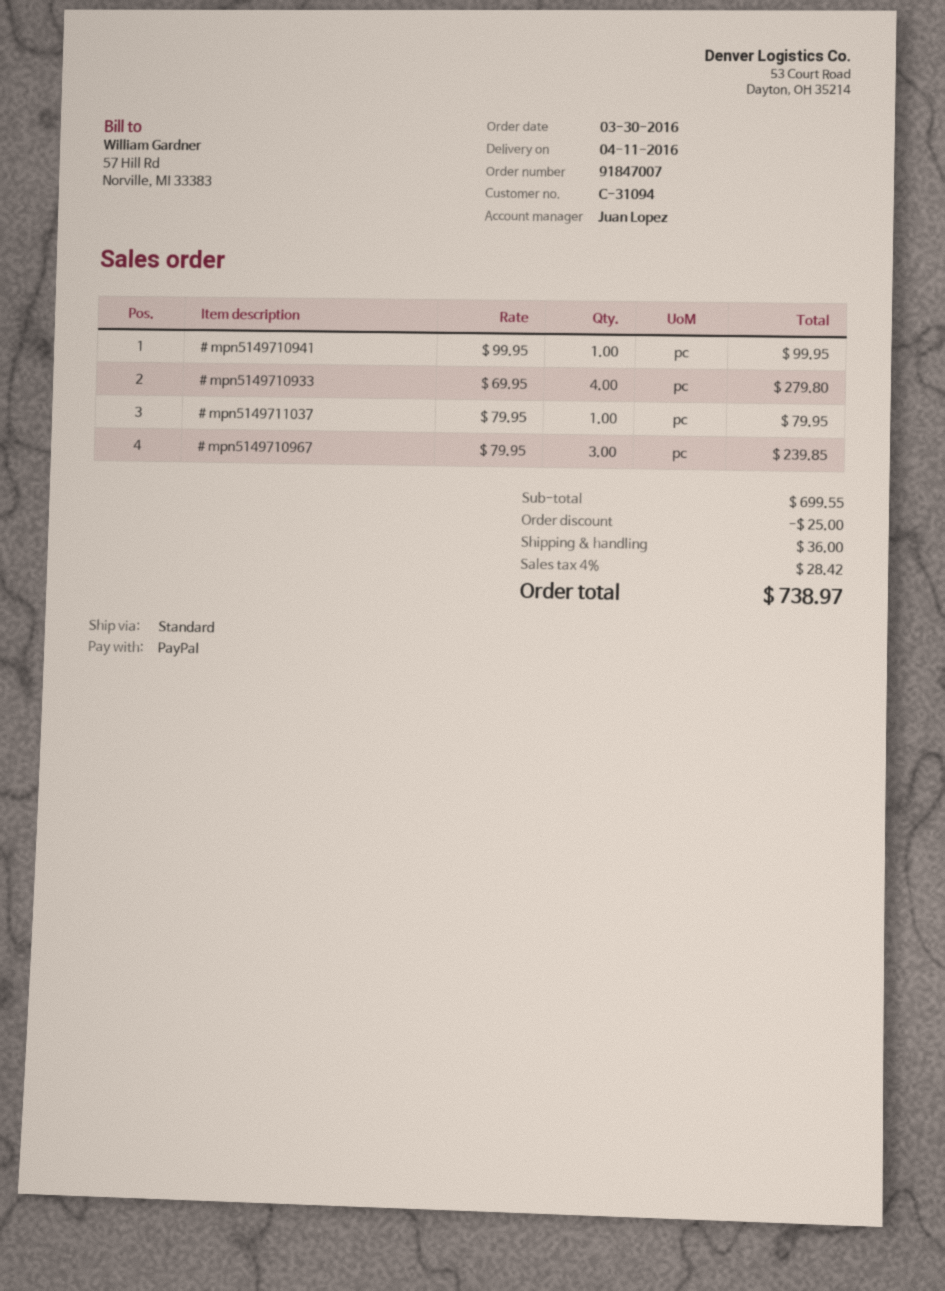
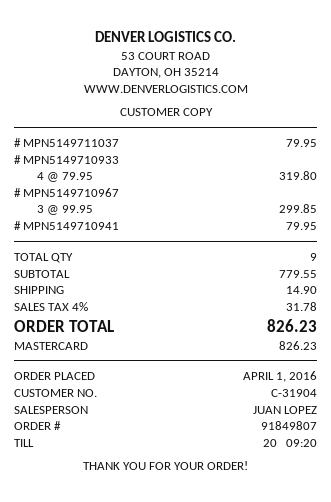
order number: 91847007 -> 91849807
order date: 2016-03-30 -> 2016-04-01
customer number: C-31094 -> C-31904
payment method: PayPal -> Mastercard
# mpn5149710941: 1 x 99.95 = 99.95 -> 1 x 79.95 = 79.95
# mpn5149710933: 4 x 69.95 = 279.80 -> 4 x 79.95 = 319.80
# mpn5149710967: 3 x 79.95 = 239.85 -> 3 x 99.95 = 299.85
subtotal: 699.55 -> 779.55
discount: 25.00 -> none
shipping: 36.00 -> 14.90
tax: 4% = 28.42 -> 4% = 31.78
total: 738.97 -> 826.23

